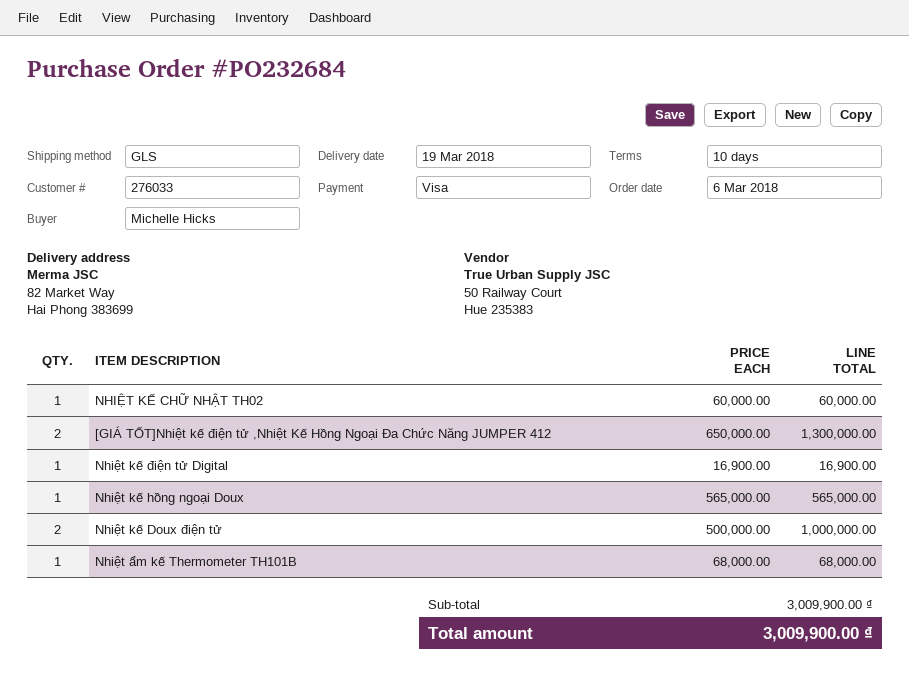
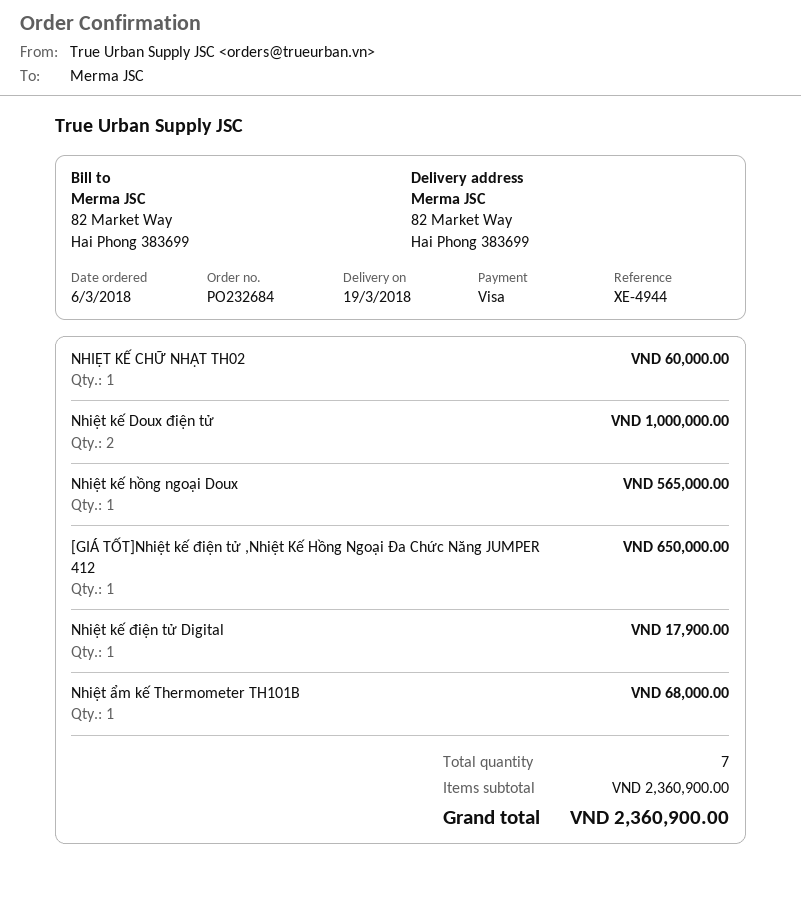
[GIÁ TỐT]Nhiệt kế điện tử ,Nhiệt Kế Hồng Ngoại Đa Chức Năng JUMPER 412: 2 for 1300000.00 -> 1 for 650000.00
Nhiệt kế điện tử Digital: 1 for 16900.00 -> 1 for 17900.00
subtotal: 3009900.00 -> 2360900.00
total: 3009900.00 -> 2360900.00

